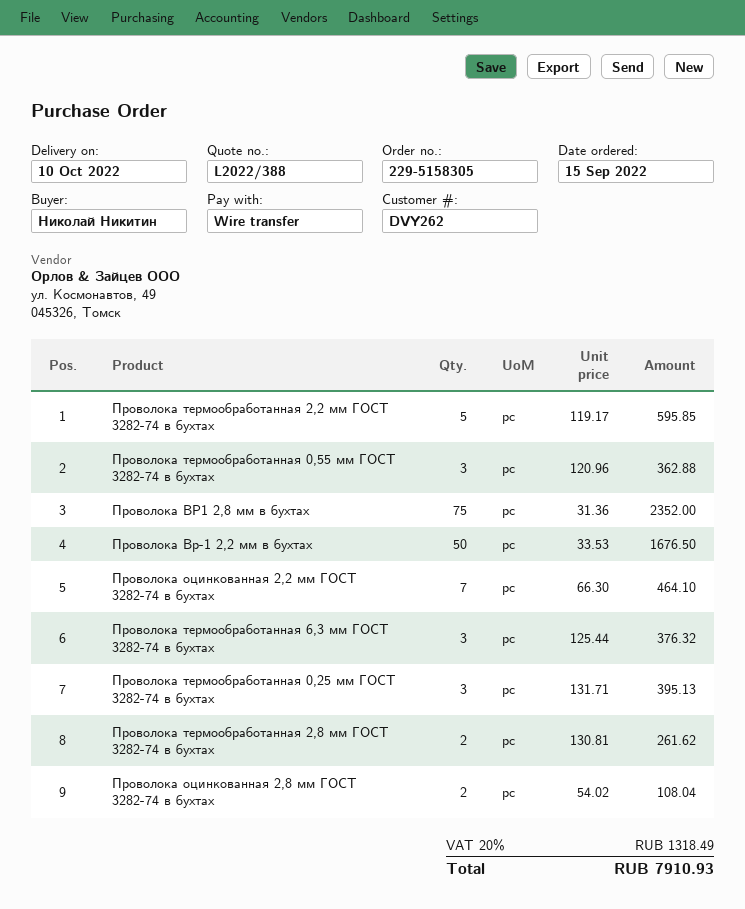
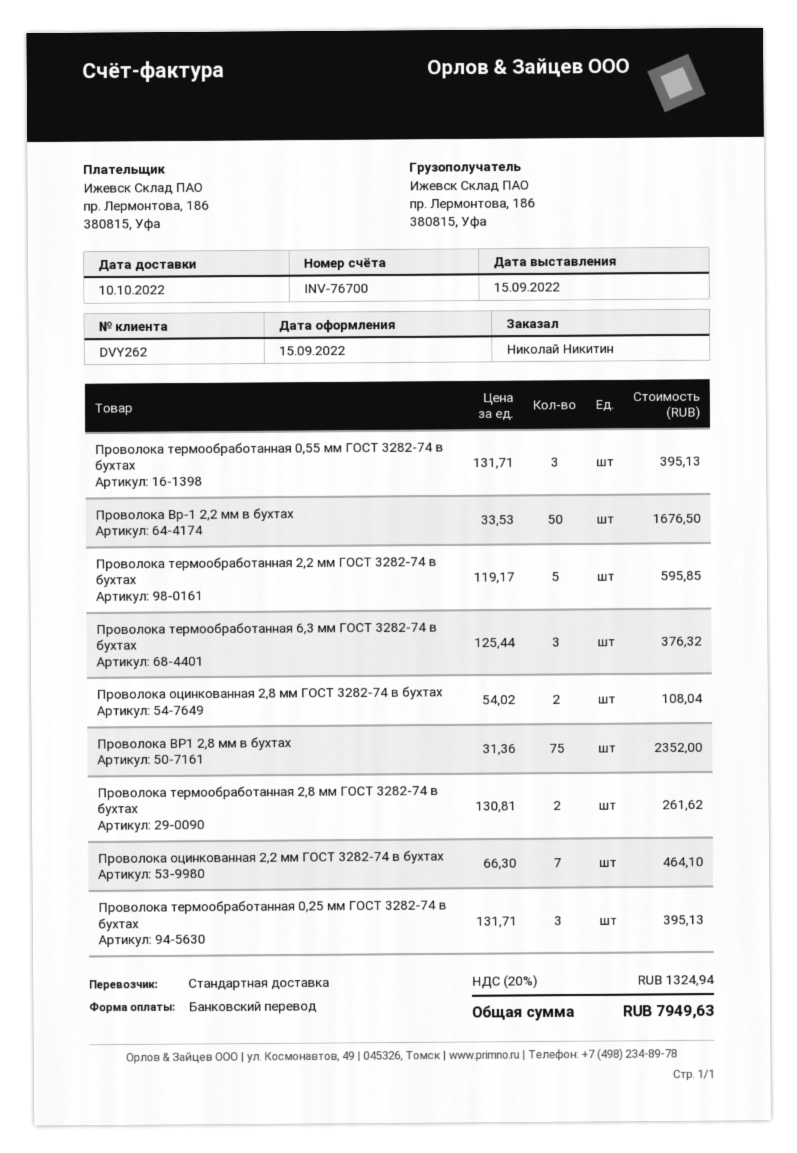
Проволока термообработанная 0,55 мм ГОСТ 3282-74 в бухтах: 3 x 120.96 = 362.88 -> 3 x 131.71 = 395.13
tax: 20% = 1318.49 -> 20% = 1324.94
total: 7910.93 -> 7949.63

